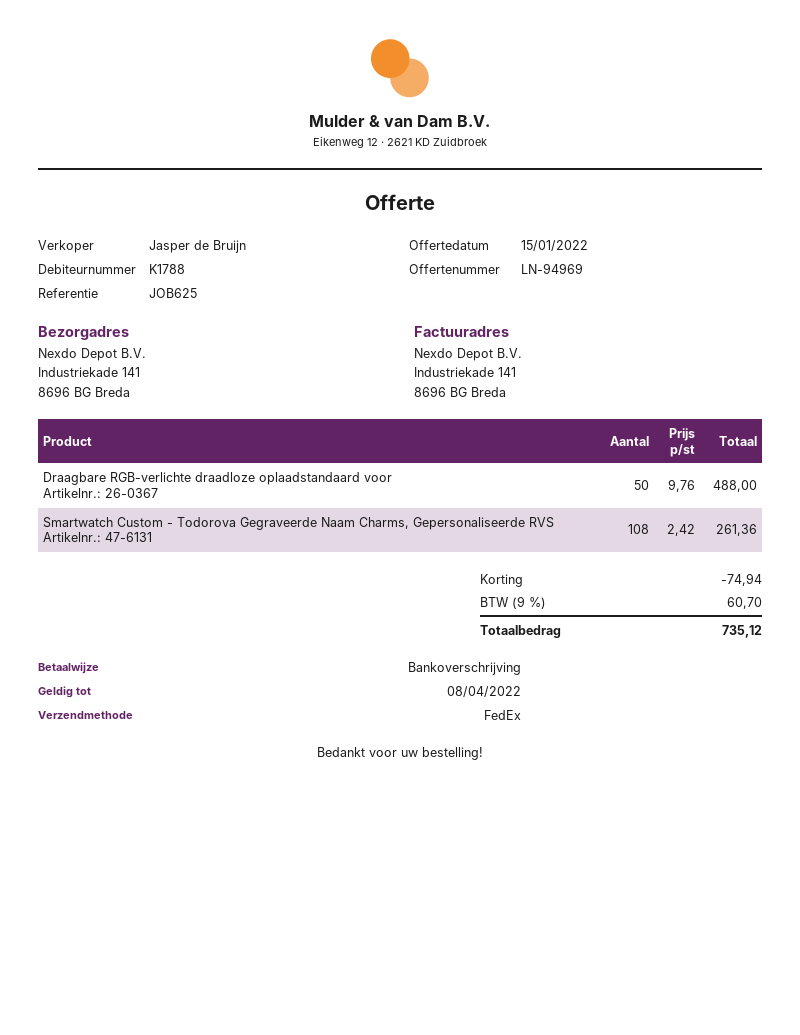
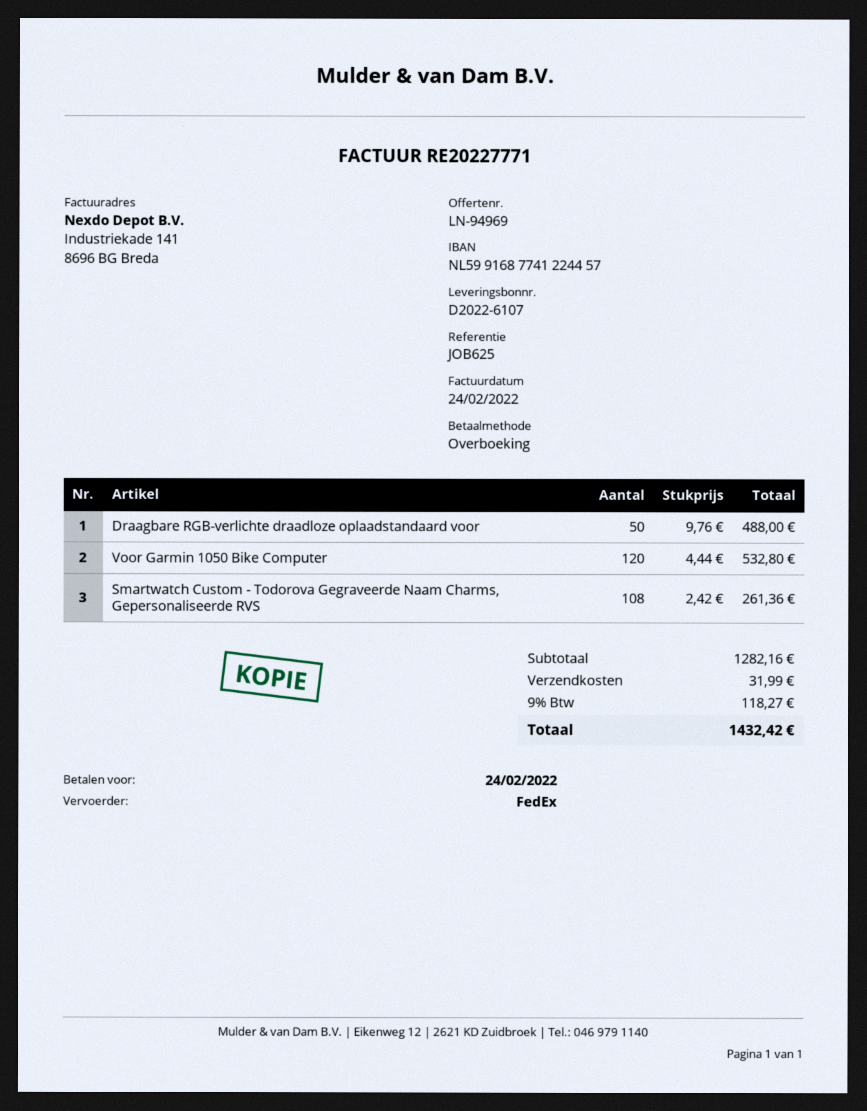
Voor Garmin 1050 Bike Computer: none -> 120 x 4.44 = 532.80
discount: 74.94 -> none
shipping: none -> 31.99
tax: 9% = 60.70 -> 9% = 118.27
total: 735.12 -> 1432.42

